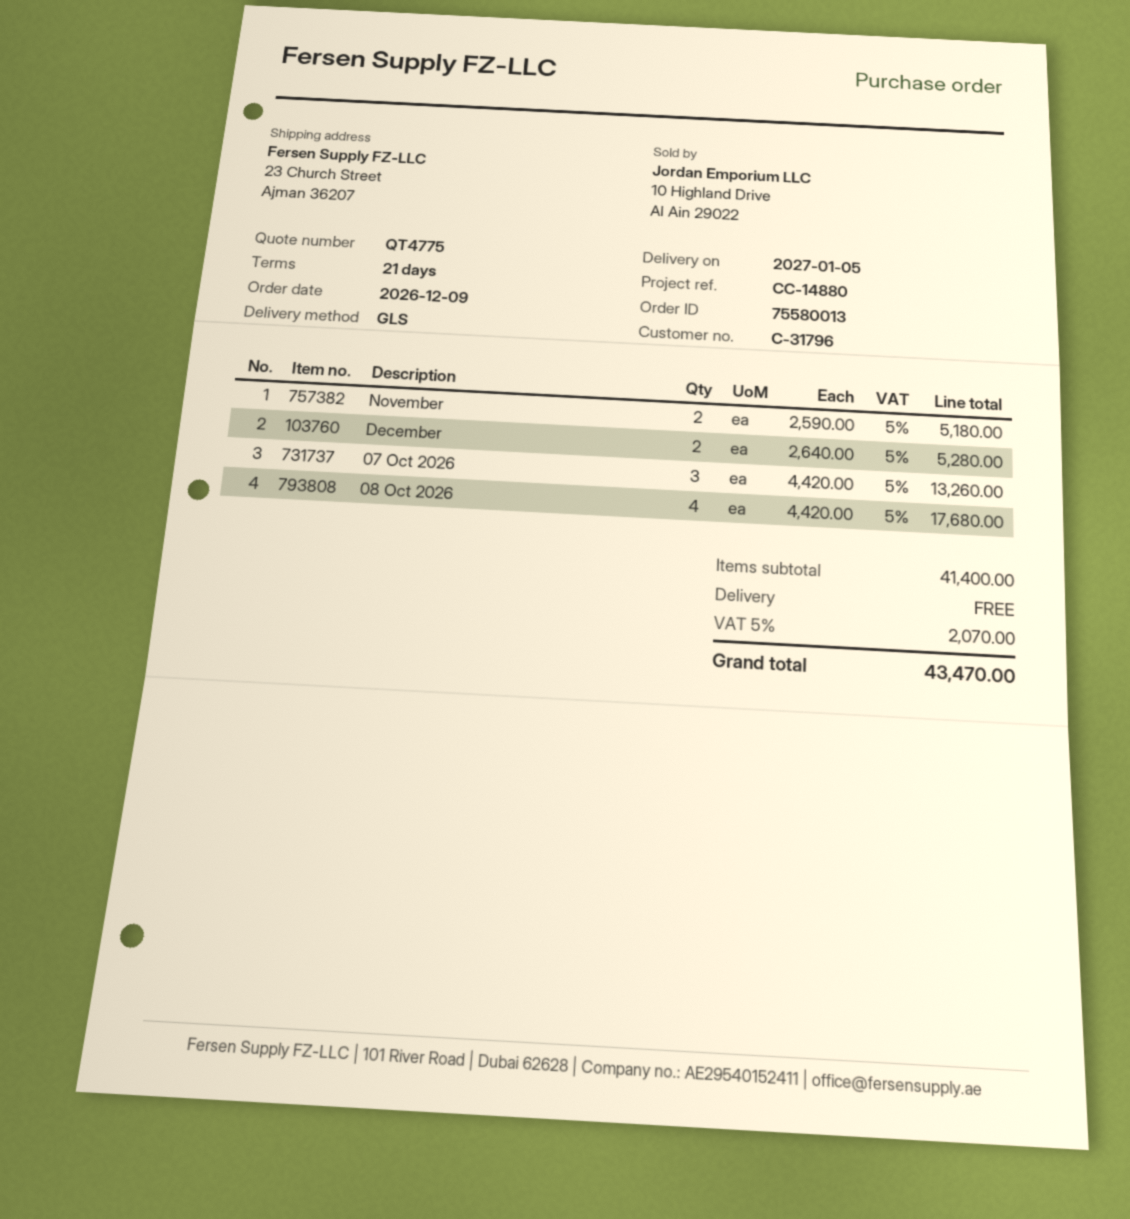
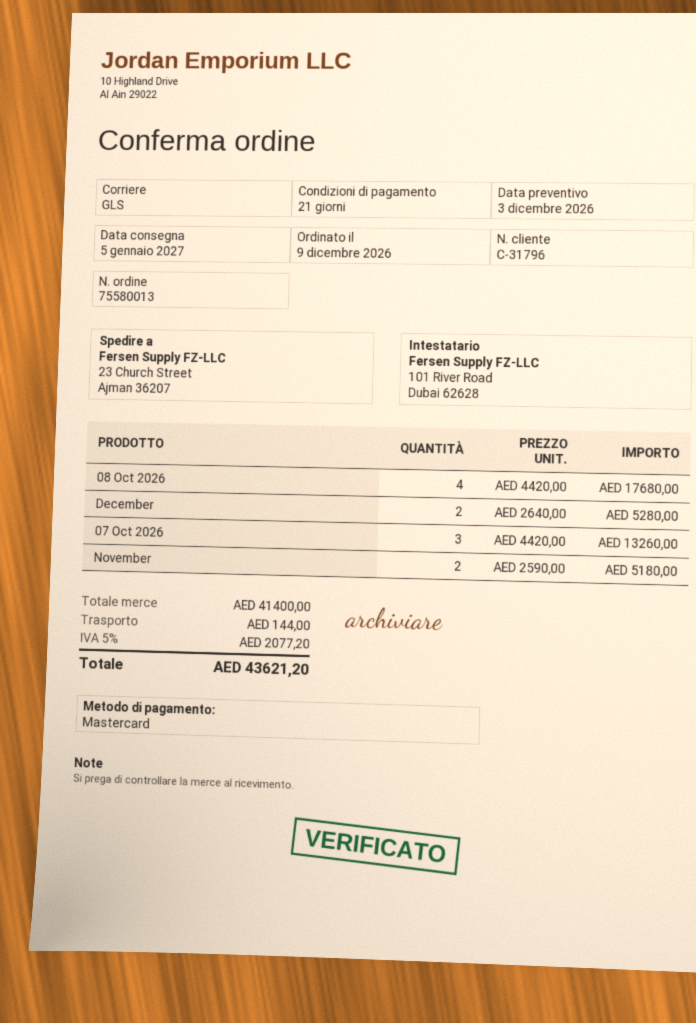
shipping: 0.00 -> 144.00
tax: 5% = 2070.00 -> 5% = 2077.20
total: 43470.00 -> 43621.20

